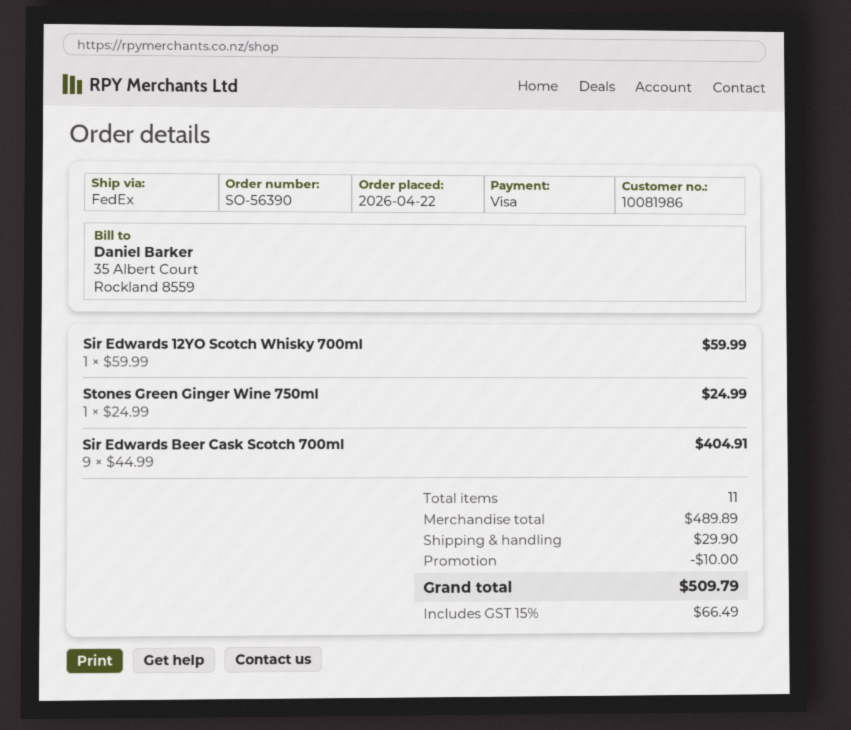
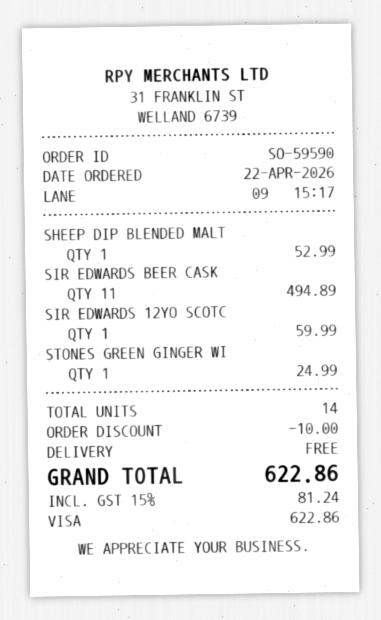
order number: SO-56390 -> SO-59590
Sir Edwards Beer Cask Scotch 700ml: 9 for 404.91 -> 11 for 494.89
SHEEP DIP BLENDED MALT: none -> 1 for 52.99
total quantity: 11 -> 14
shipping: 29.90 -> 0.00
tax: 15% = 66.49 -> 15% = 81.24
total: 509.79 -> 622.86

